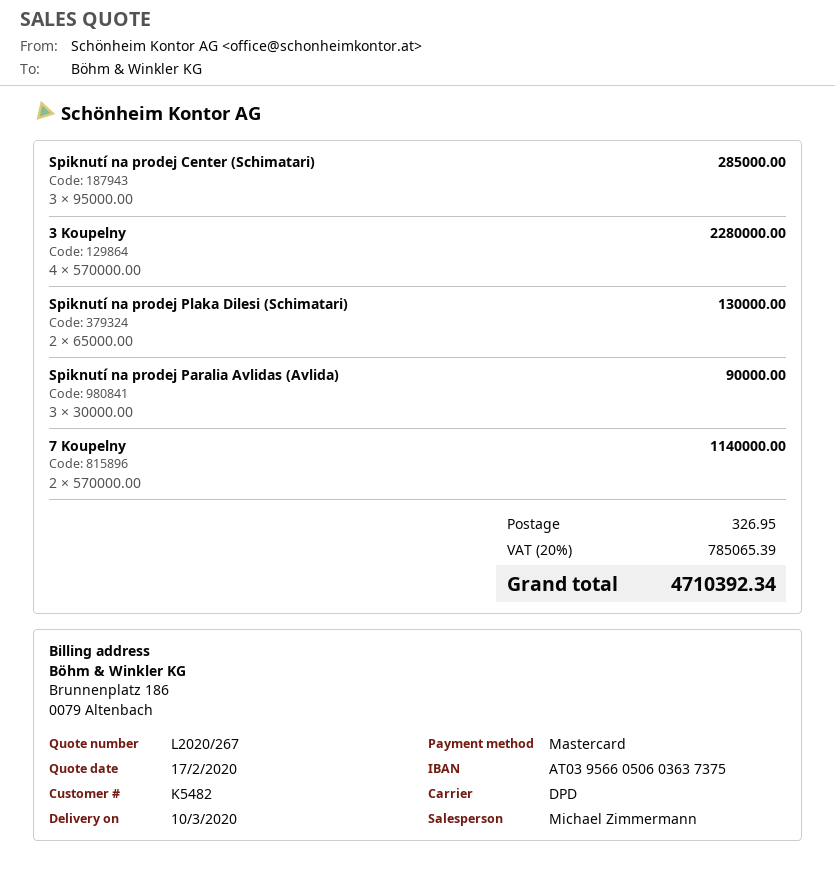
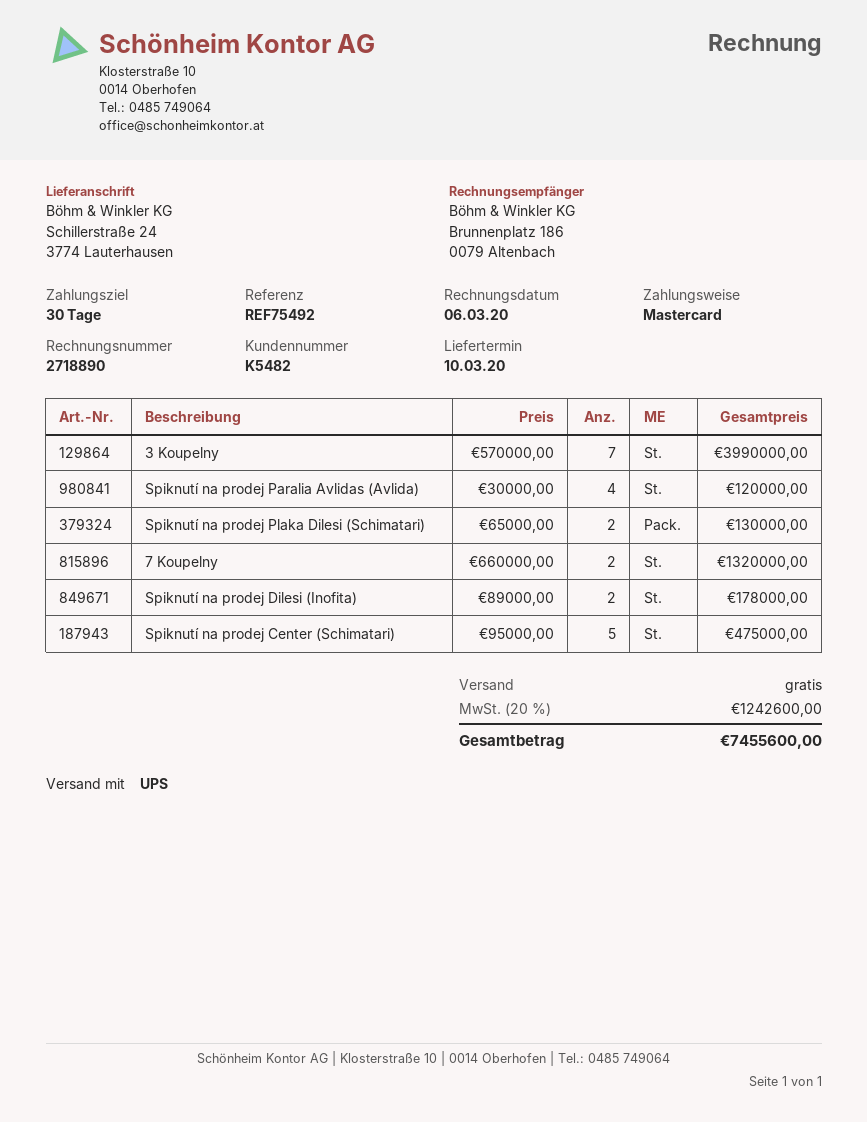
shipping method: DPD -> UPS
Spiknutí na prodej Center (Schimatari): 3 x 95000.00 = 285000.00 -> 5 x 95000.00 = 475000.00
3 Koupelny: 4 x 570000.00 = 2280000.00 -> 7 x 570000.00 = 3990000.00
Spiknutí na prodej Paralia Avlidas (Avlida): 3 x 30000.00 = 90000.00 -> 4 x 30000.00 = 120000.00
7 Koupelny: 2 x 570000.00 = 1140000.00 -> 2 x 660000.00 = 1320000.00
Spiknutí na prodej Dilesi (Inofita): none -> 2 x 89000.00 = 178000.00
shipping: 326.95 -> 0.00
tax: 20% = 785065.39 -> 20% = 1242600.00
total: 4710392.34 -> 7455600.00

